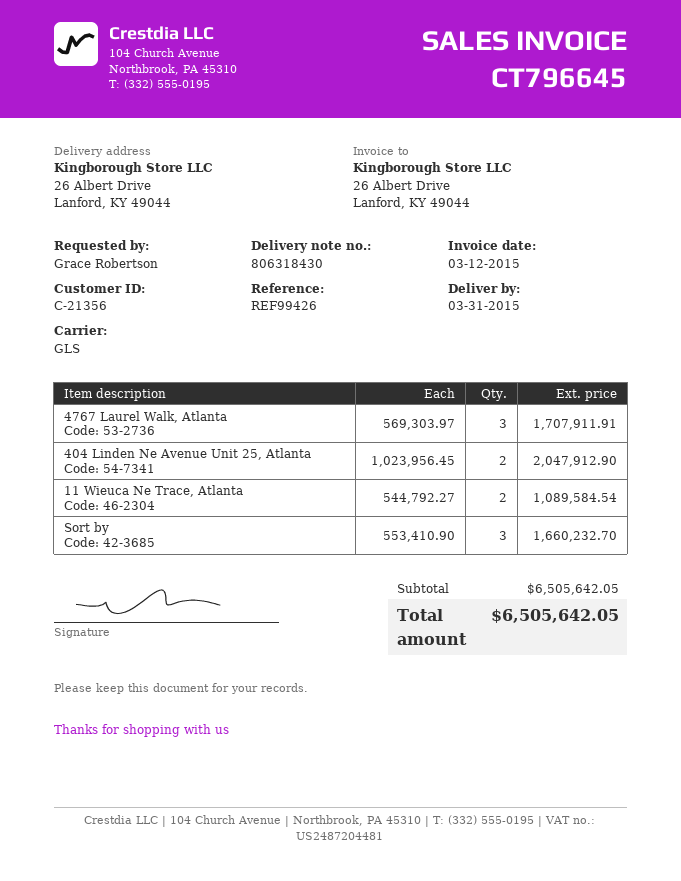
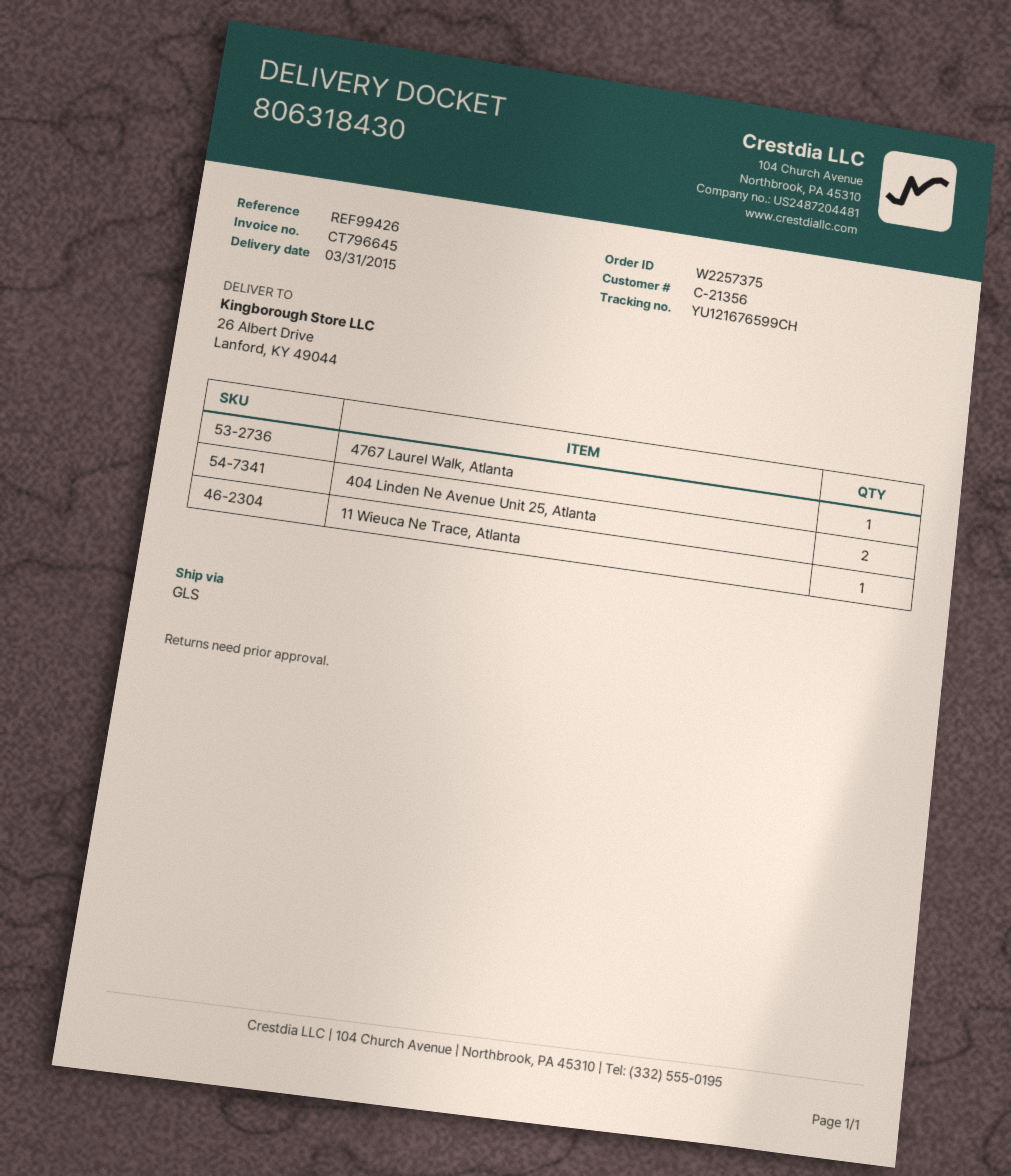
4767 Laurel Walk, Atlanta: 3 -> 1
11 Wieuca Ne Trace, Atlanta: 2 -> 1
Sort by: 3 -> none

